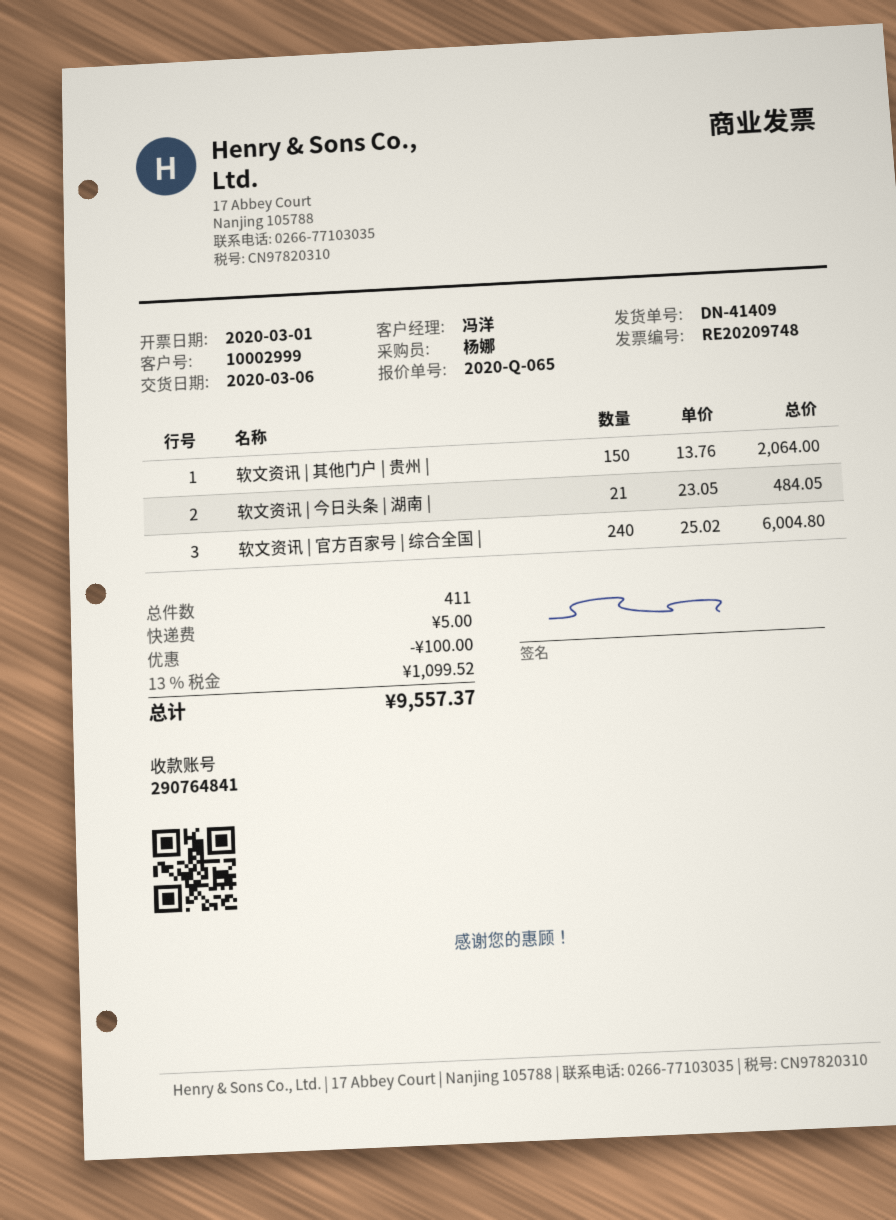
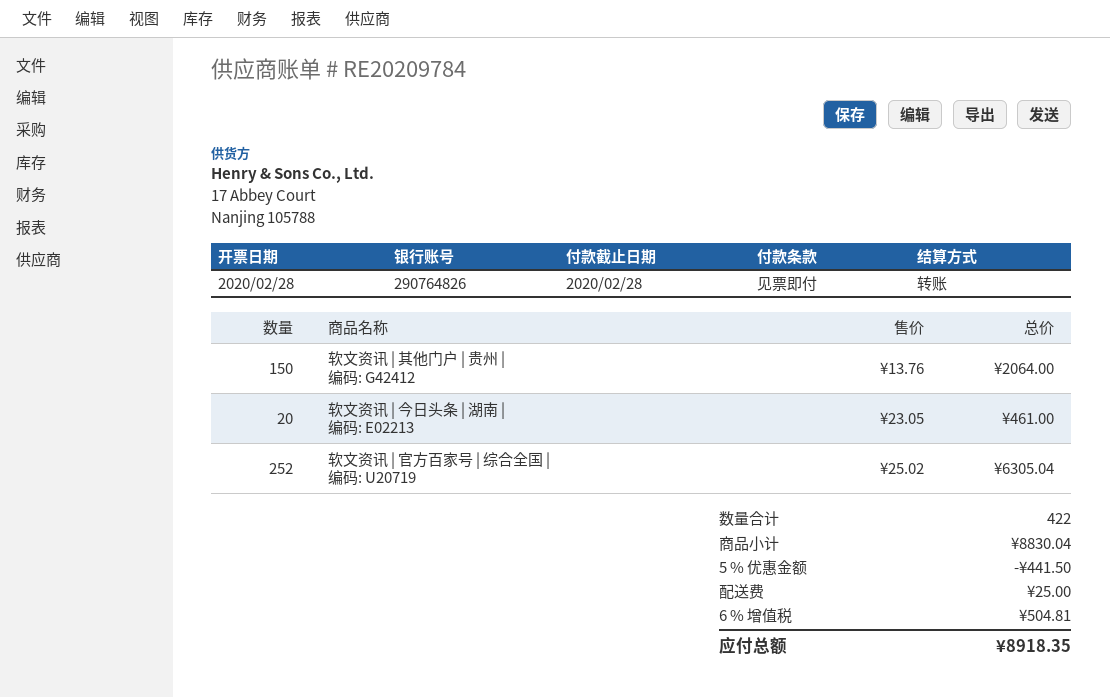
invoice number: RE20209748 -> RE20209784
invoice date: 2020-03-01 -> 2020-02-28
bank account: 290764841 -> 290764826
软文资讯 | 今日头条 | 湖南 |: 21 x 23.05 = 484.05 -> 20 x 23.05 = 461.00
软文资讯 | 官方百家号 | 综合全国 |: 240 x 25.02 = 6004.80 -> 252 x 25.02 = 6305.04
total quantity: 411 -> 422
discount: 100.00 -> 441.50
shipping: 5.00 -> 25.00
tax: 13% = 1099.52 -> 6% = 504.81
total: 9557.37 -> 8918.35

